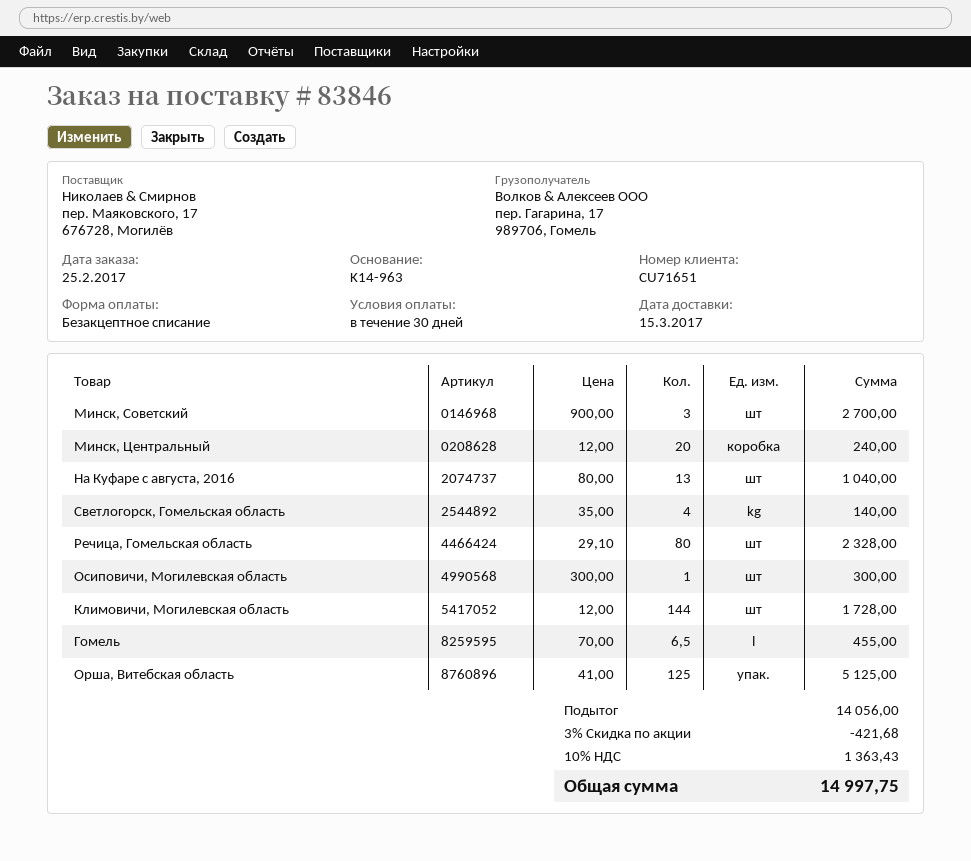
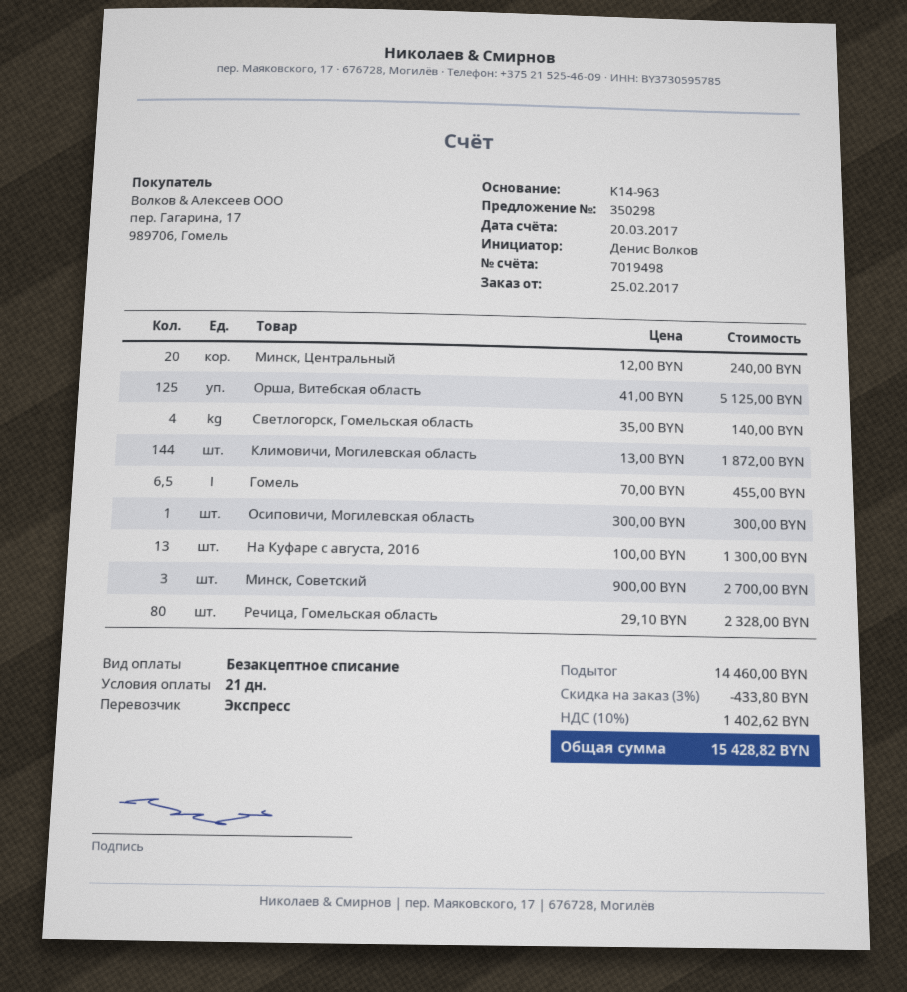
payment terms: 30 days -> 21 days
На Куфаре с августа, 2016: 13 x 80.00 = 1040.00 -> 13 x 100.00 = 1300.00
Климовичи, Могилевская область: 144 x 12.00 = 1728.00 -> 144 x 13.00 = 1872.00
subtotal: 14056.00 -> 14460.00
discount: 3% = 421.68 -> 3% = 433.80
tax: 10% = 1363.43 -> 10% = 1402.62
total: 14997.75 -> 15428.82

